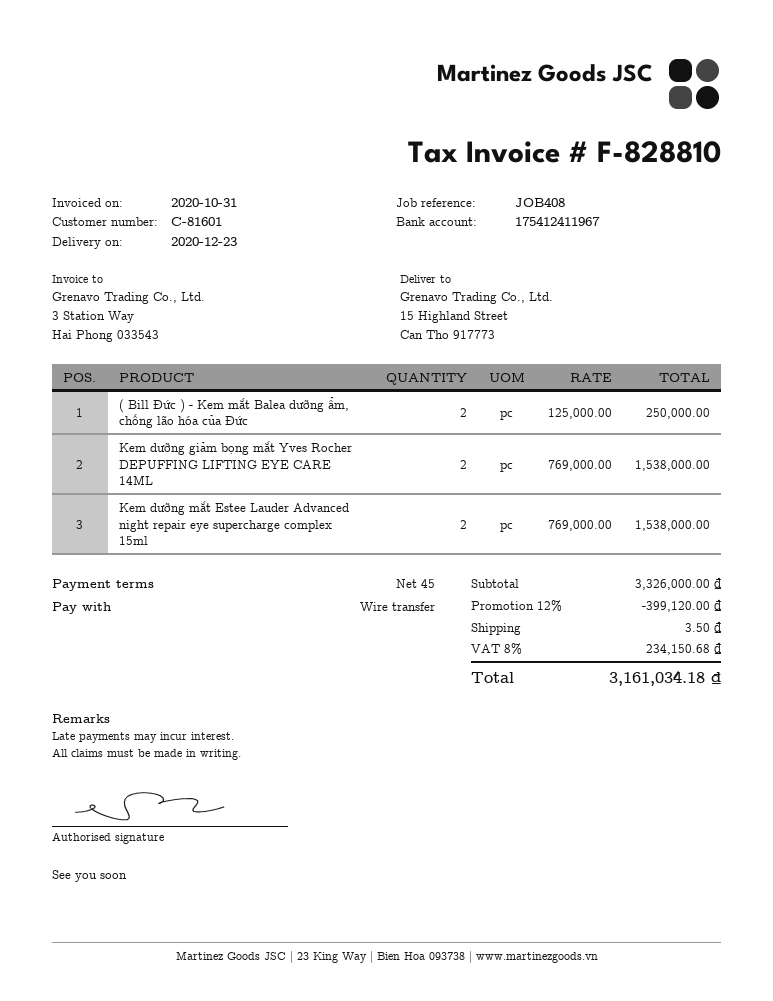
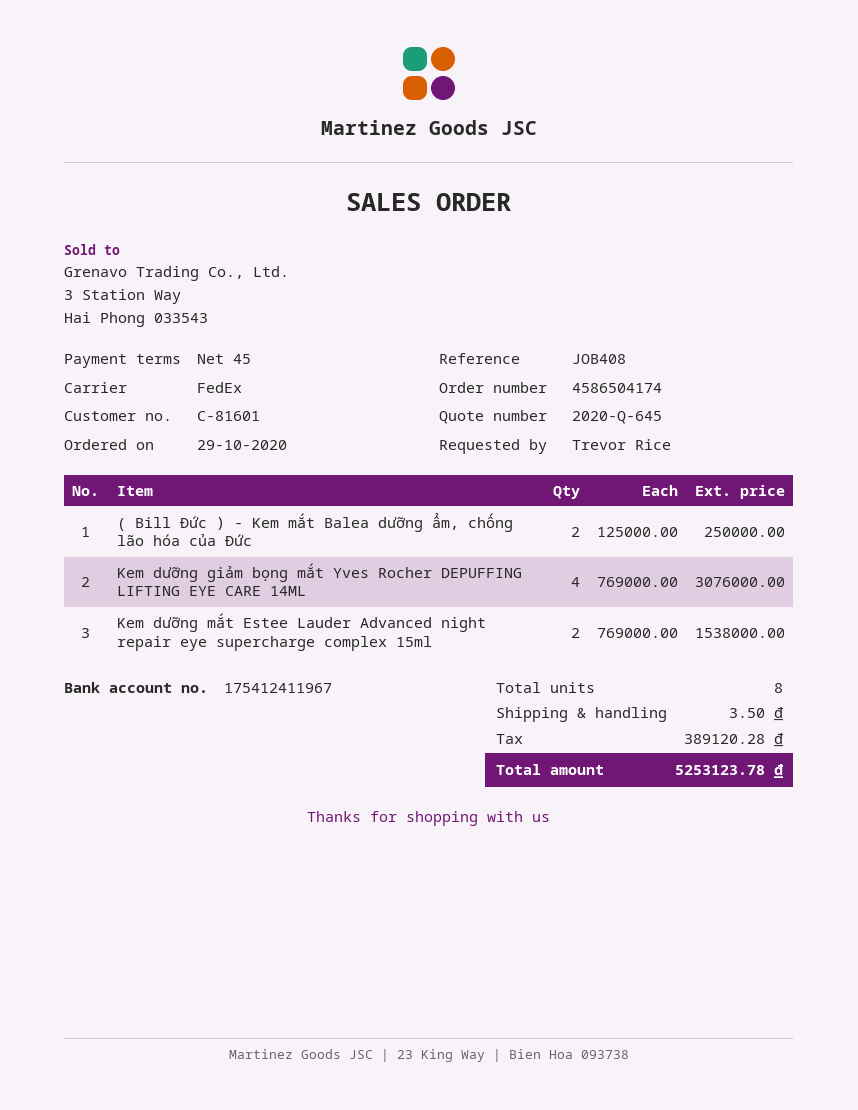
Kem dưỡng giảm bọng mắt Yves Rocher DEPUFFING LIFTING EYE CARE 14ML: 2 x 769000.00 = 1538000.00 -> 4 x 769000.00 = 3076000.00
discount: 12% = 399120.00 -> none
tax: 234150.68 -> 389120.28
total: 3161034.18 -> 5253123.78

